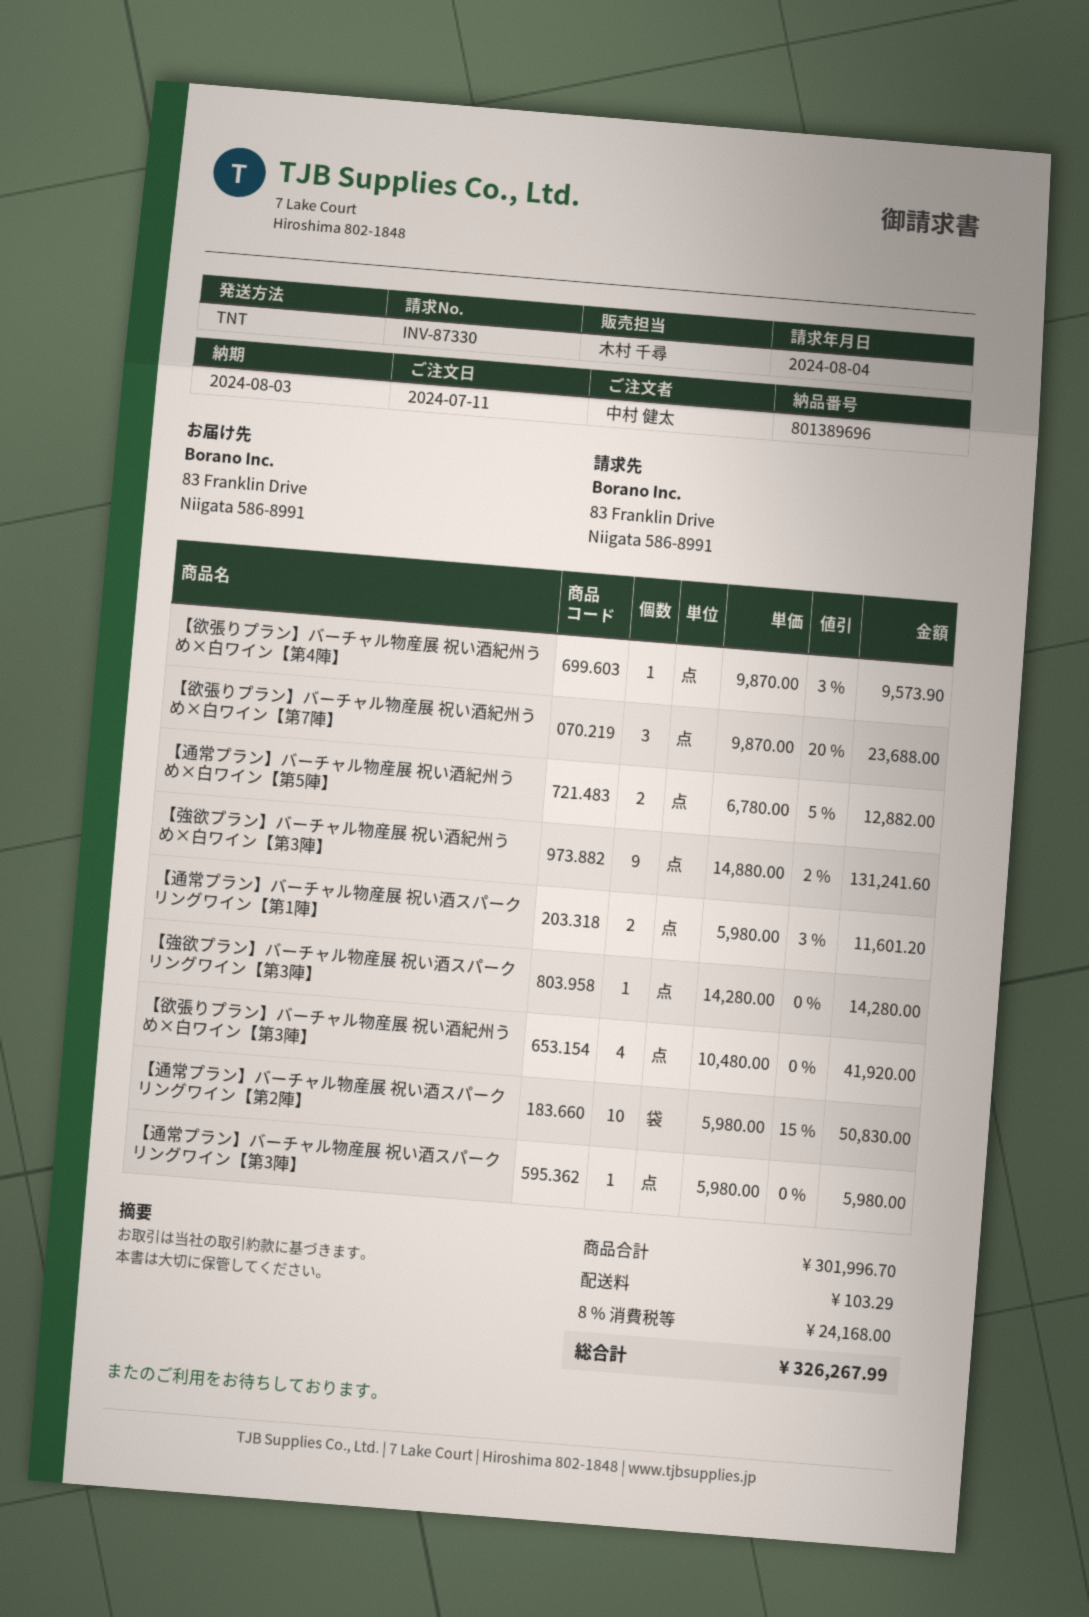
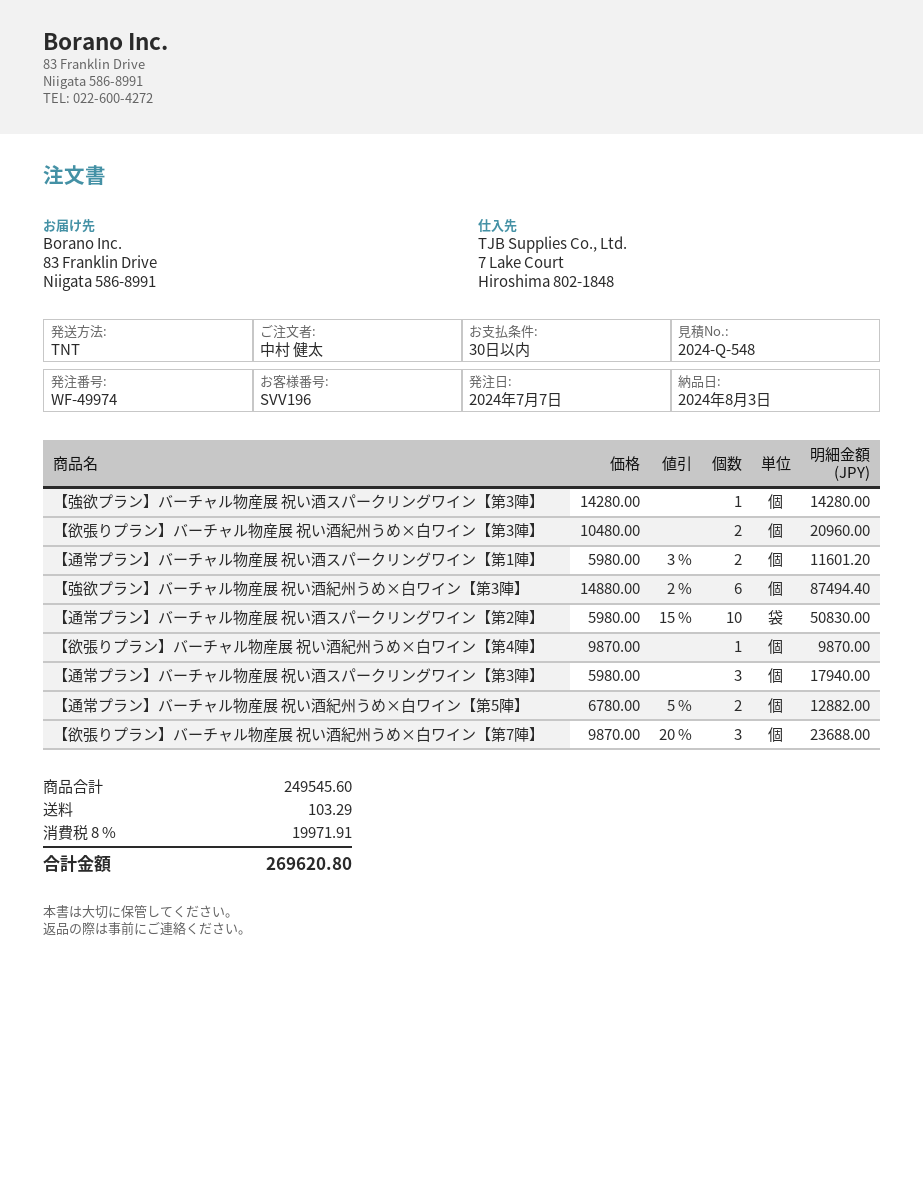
order date: 2024-07-11 -> 2024-07-07
【欲張りプラン】バーチャル物産展 祝い酒紀州うめ×白ワイン【第4陣】: 1 x 9870.00 - 3% = 9573.90 -> 1 x 9870.00 = 9870.00
【強欲プラン】バーチャル物産展 祝い酒紀州うめ×白ワイン【第3陣】: 9 x 14880.00 - 2% = 131241.60 -> 6 x 14880.00 - 2% = 87494.40
【欲張りプラン】バーチャル物産展 祝い酒紀州うめ×白ワイン【第3陣】: 4 x 10480.00 = 41920.00 -> 2 x 10480.00 = 20960.00
【通常プラン】バーチャル物産展 祝い酒スパークリングワイン【第3陣】: 1 x 5980.00 = 5980.00 -> 3 x 5980.00 = 17940.00
subtotal: 301996.70 -> 249545.60
tax: 8% = 24168.00 -> 8% = 19971.91
total: 326267.99 -> 269620.80

